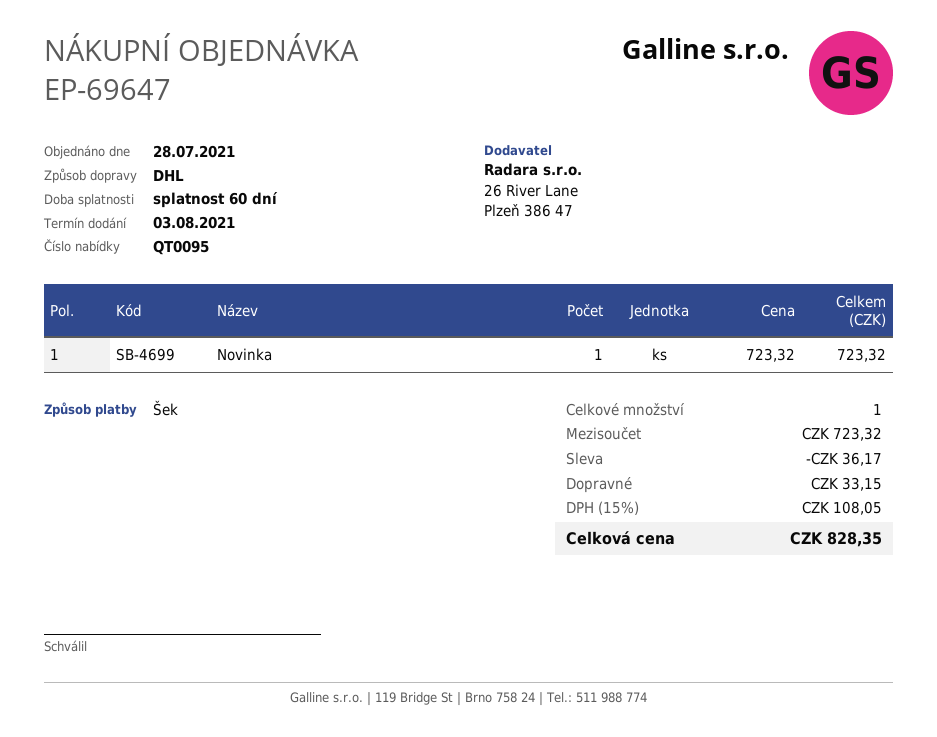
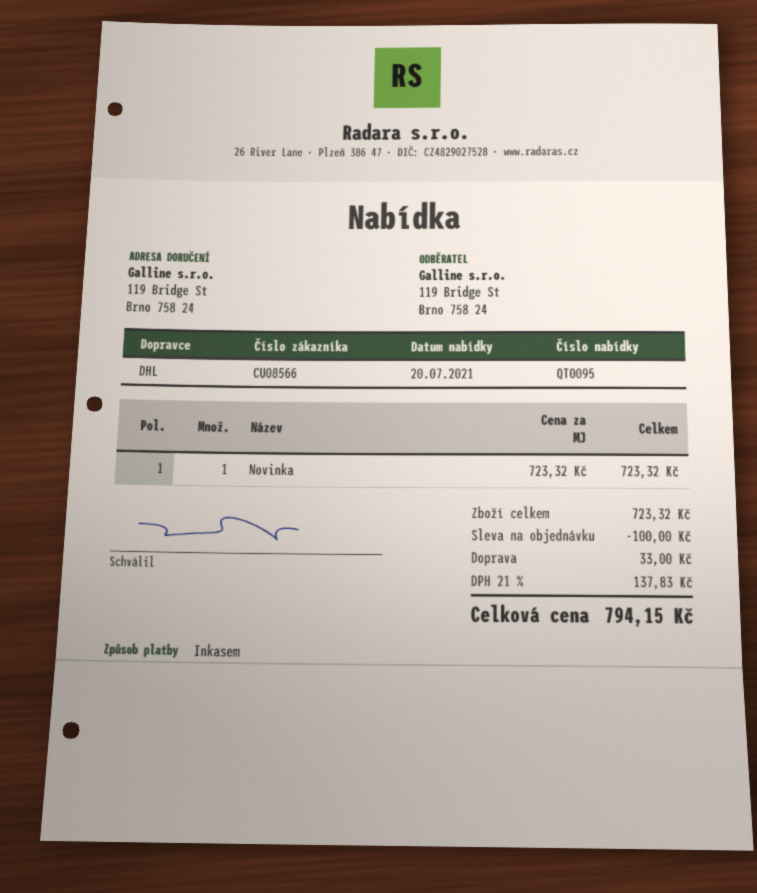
payment method: cheque -> direct debit
discount: 36.17 -> 100.00
shipping: 33.15 -> 33.00
tax: 15% = 108.05 -> 21% = 137.83
total: 828.35 -> 794.15

